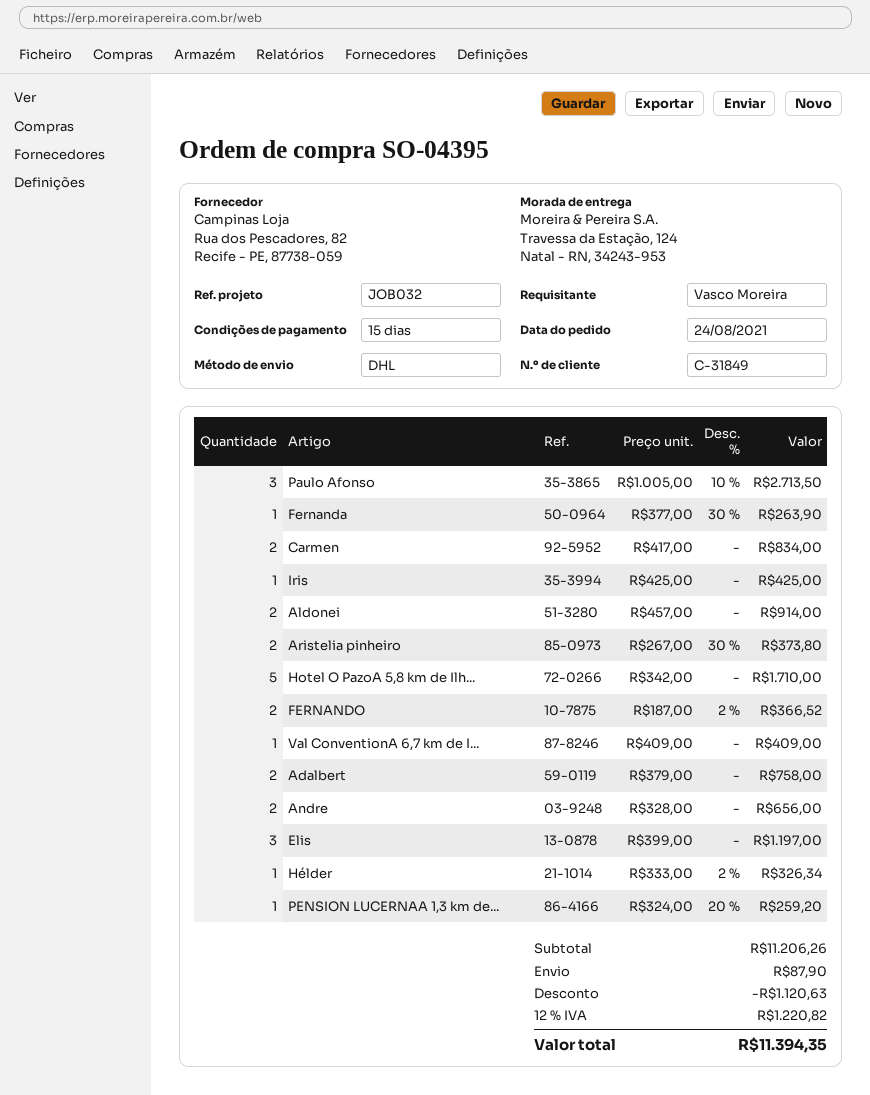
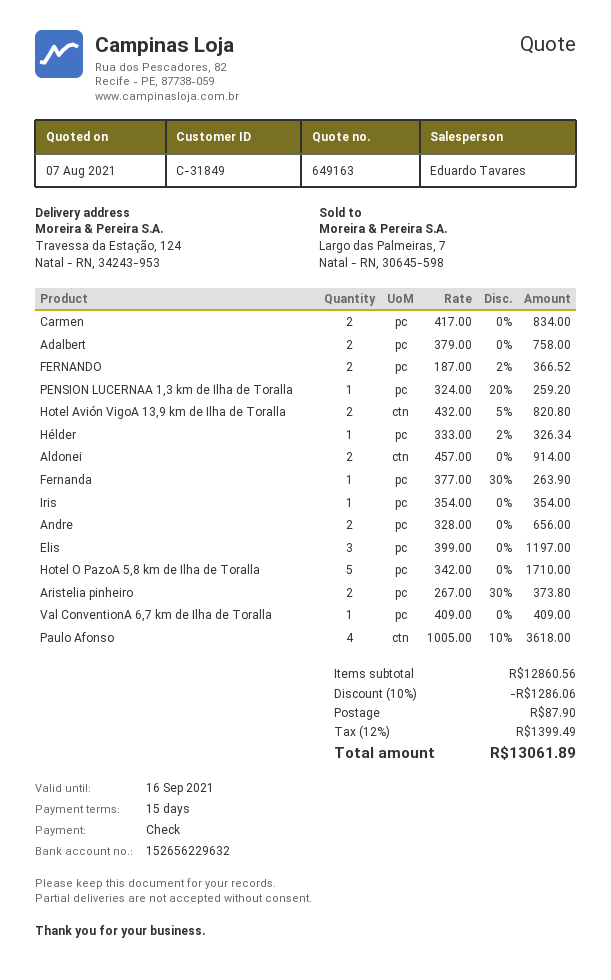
Paulo Afonso: 3 x 1005.00 - 10% = 2713.50 -> 4 x 1005.00 - 10% = 3618.00
Iris: 1 x 425.00 = 425.00 -> 1 x 354.00 = 354.00
Hotel Avión VigoA 13,9 km de Ilha de Toralla: none -> 2 x 432.00 - 5% = 820.80
subtotal: 11206.26 -> 12860.56
discount: 1120.63 -> 1286.06
tax: 12% = 1220.82 -> 12% = 1399.49
total: 11394.35 -> 13061.89

